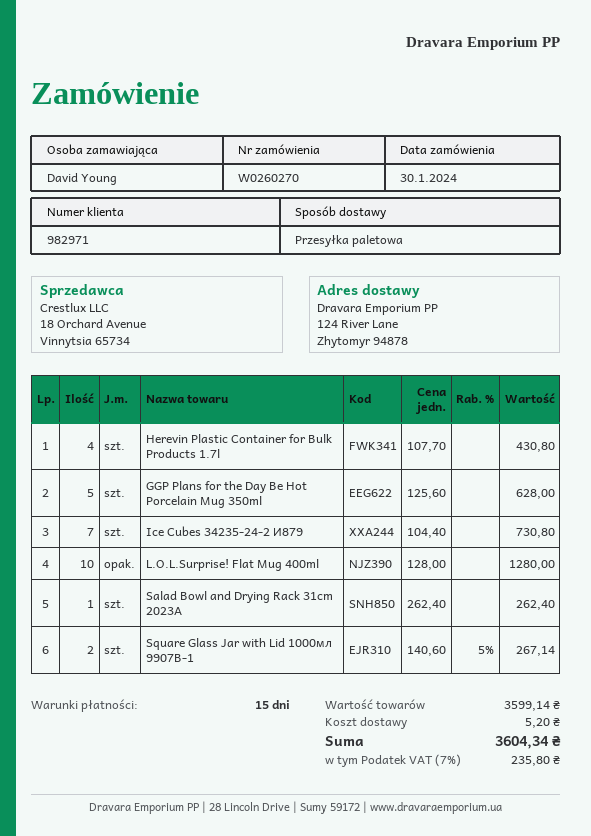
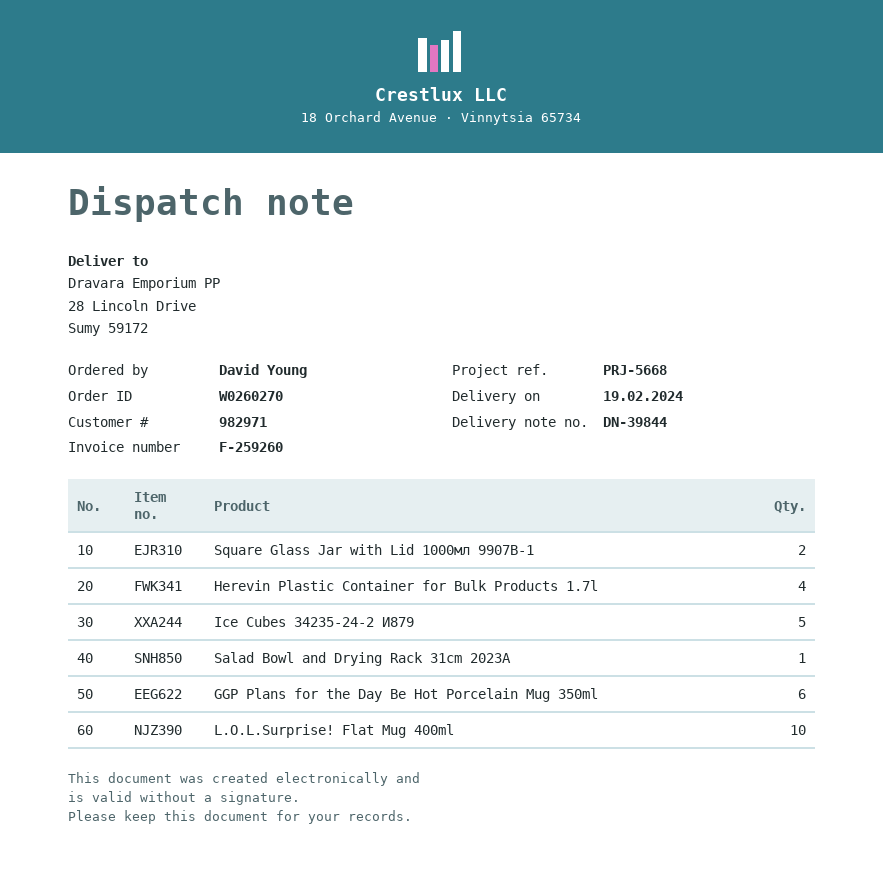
ship to: 124 River Lane, Zhytomyr 94878 -> 28 Lincoln Drive, Sumy 59172
GGP Plans for the Day Be Hot Porcelain Mug 350ml: 5 -> 6
Ice Cubes 34235-24-2 И879: 7 -> 5

